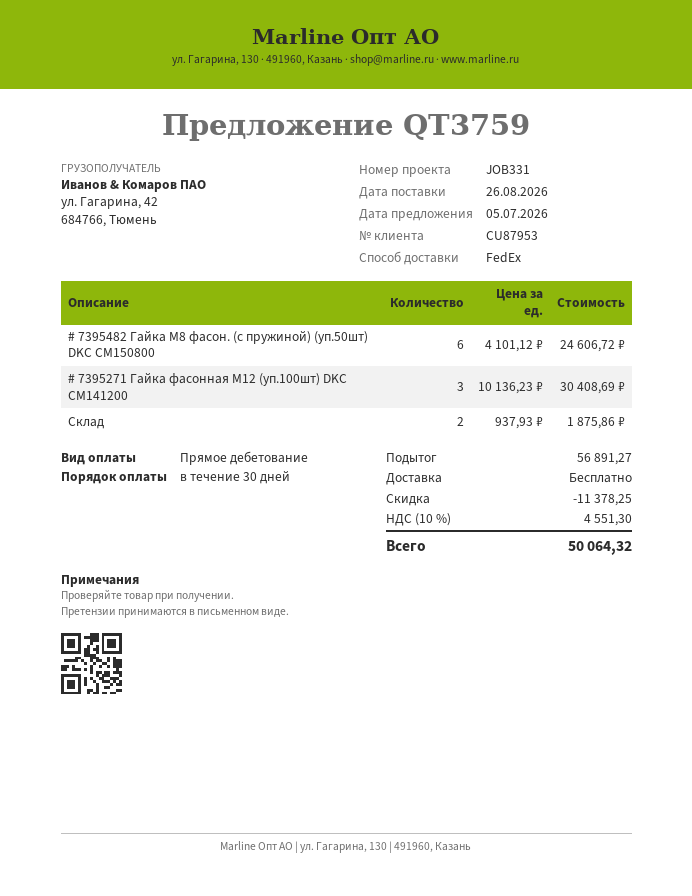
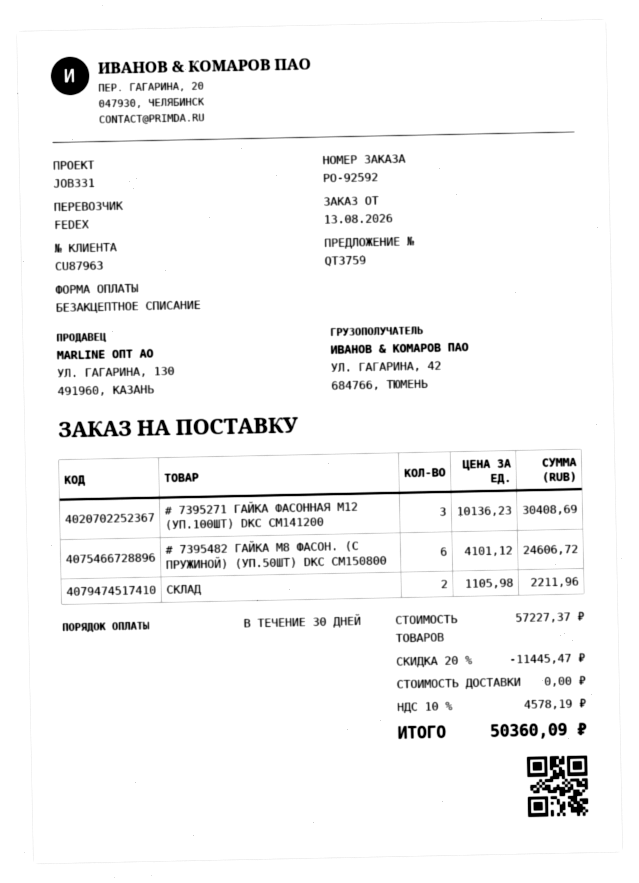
customer number: CU87953 -> CU87963
Склад: 2 x 937.93 = 1875.86 -> 2 x 1105.98 = 2211.96
subtotal: 56891.27 -> 57227.37
discount: 11378.25 -> 11445.47
tax: 10% = 4551.30 -> 10% = 4578.19
total: 50064.32 -> 50360.09

